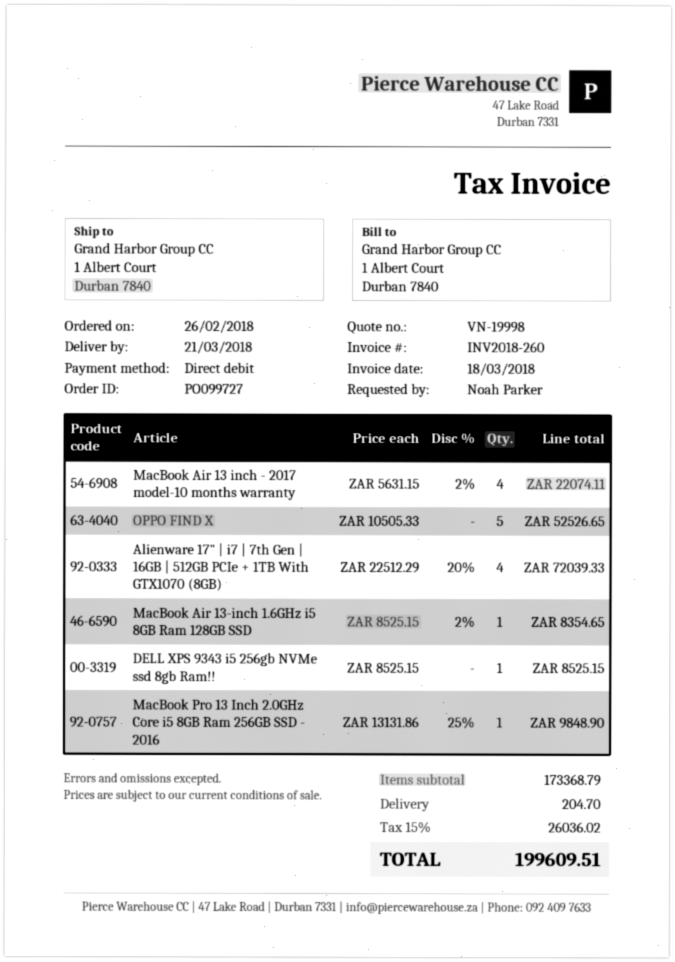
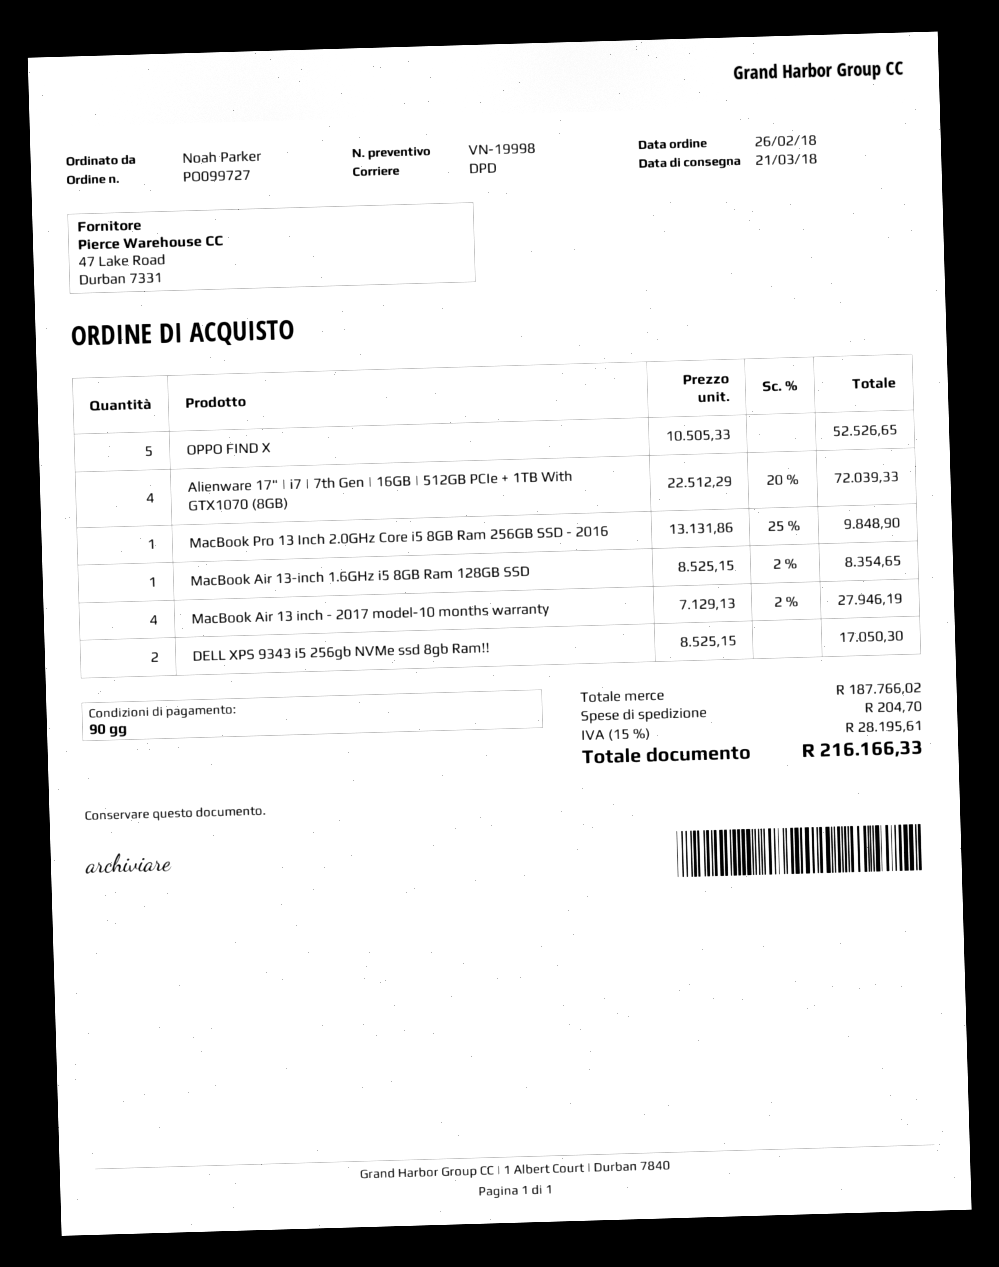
MacBook Air 13 inch - 2017 model-10 months warranty: 4 x 5631.15 - 2% = 22074.11 -> 4 x 7129.13 - 2% = 27946.19
DELL XPS 9343 i5 256gb NVMe ssd 8gb Ram!!: 1 x 8525.15 = 8525.15 -> 2 x 8525.15 = 17050.30
subtotal: 173368.79 -> 187766.02
tax: 15% = 26036.02 -> 15% = 28195.61
total: 199609.51 -> 216166.33

